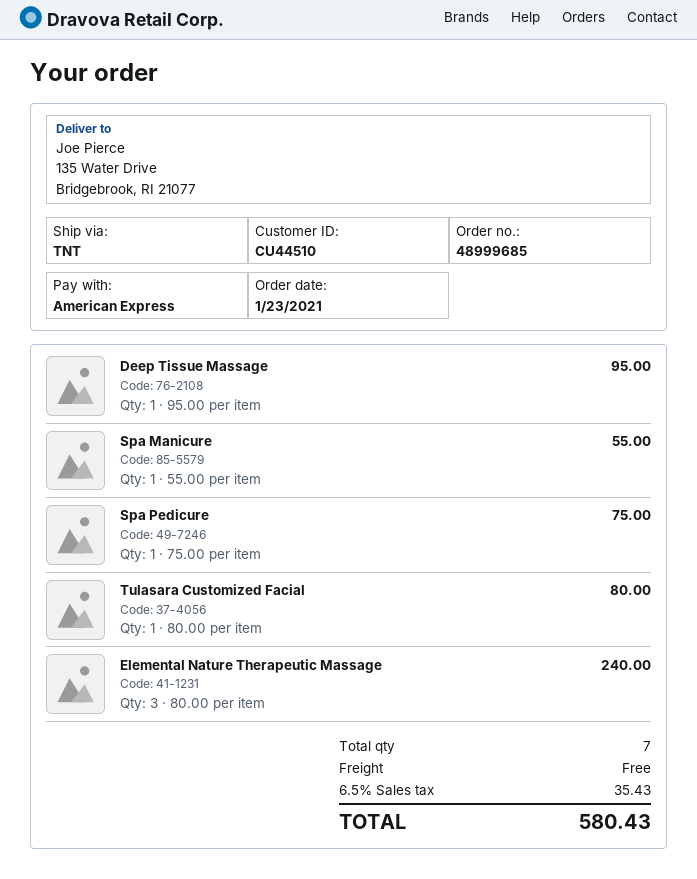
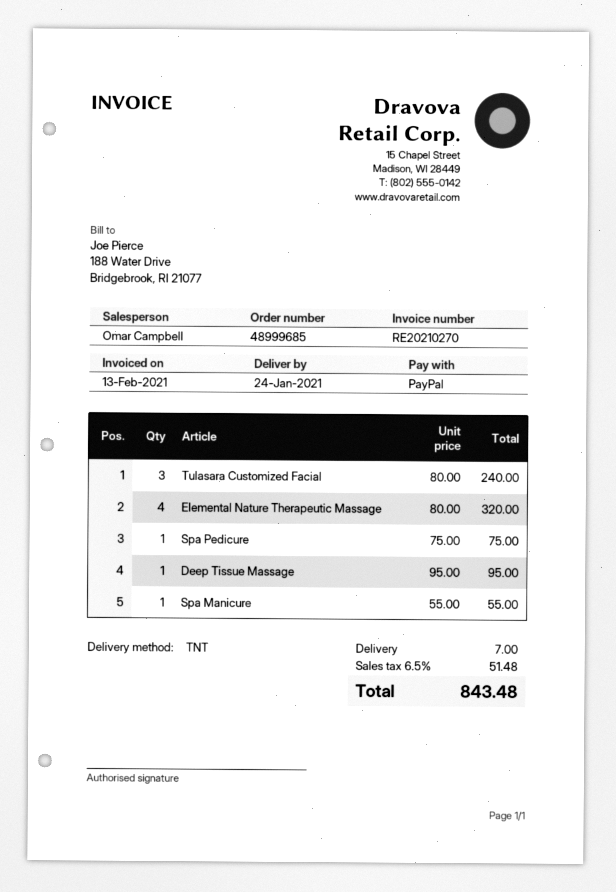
payment method: American Express -> PayPal
Tulasara Customized Facial: 1 x 80.00 = 80.00 -> 3 x 80.00 = 240.00
Elemental Nature Therapeutic Massage: 3 x 80.00 = 240.00 -> 4 x 80.00 = 320.00
shipping: 0.00 -> 7.00
tax: 6.5% = 35.43 -> 6.5% = 51.48
total: 580.43 -> 843.48

